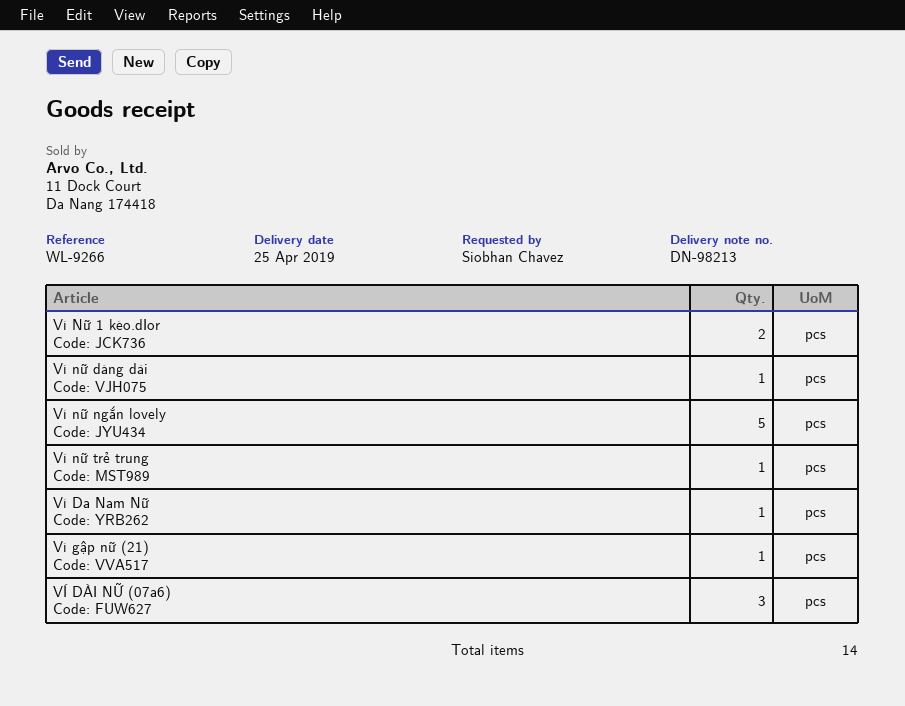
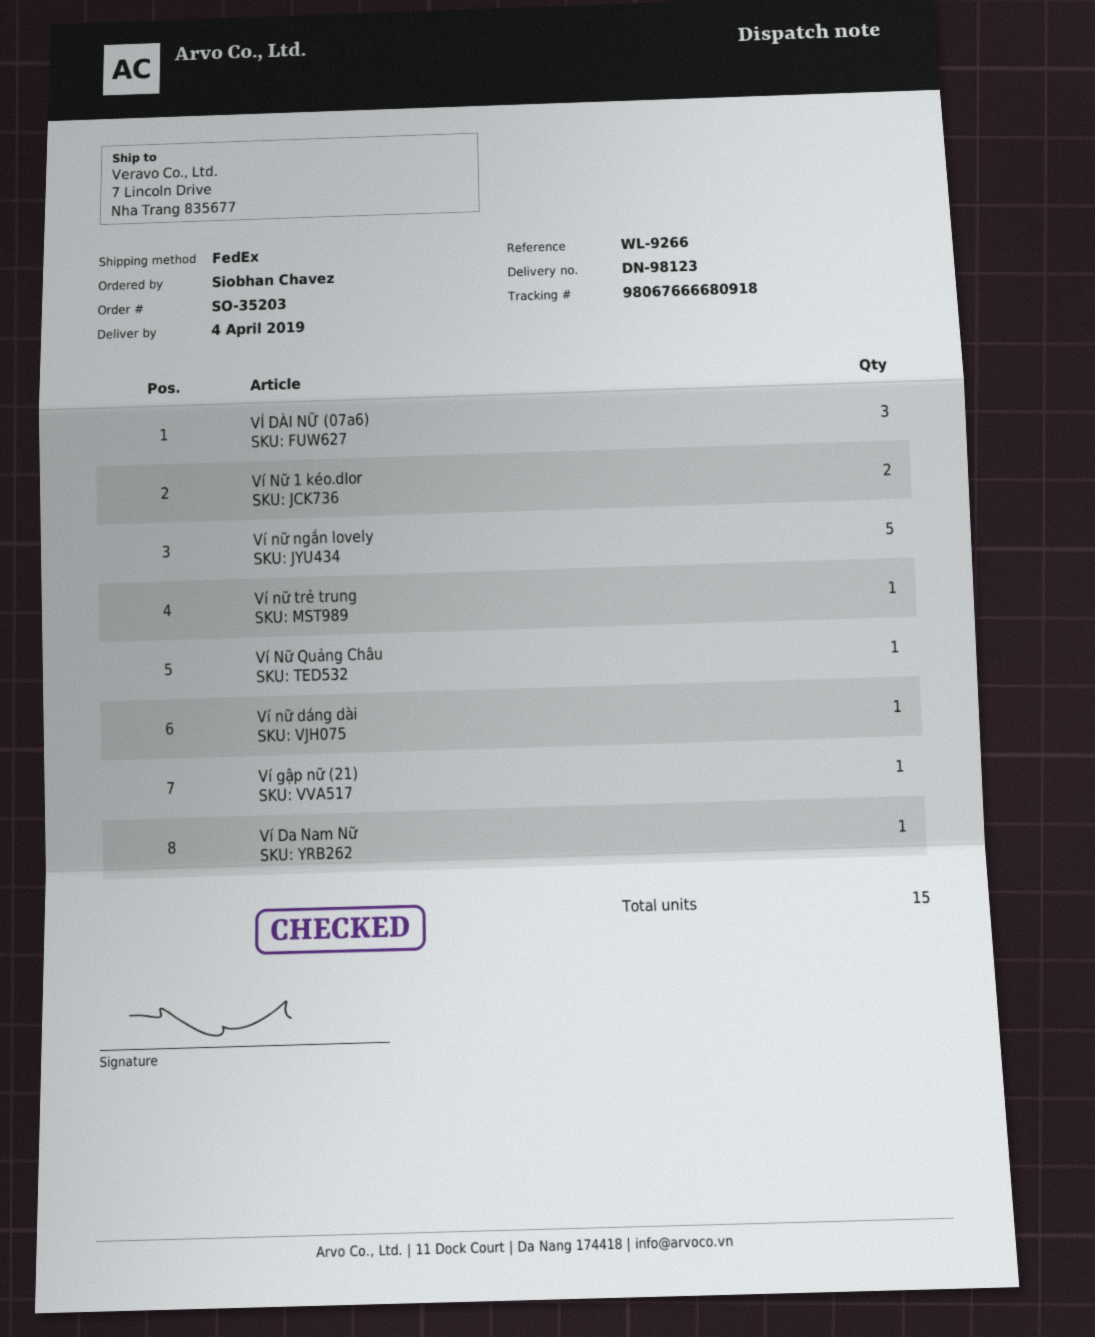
delivery note number: DN-98213 -> DN-98123
delivery date: 2019-04-25 -> 2019-04-04
Ví Nữ Quảng Châu: none -> 1
total quantity: 14 -> 15

